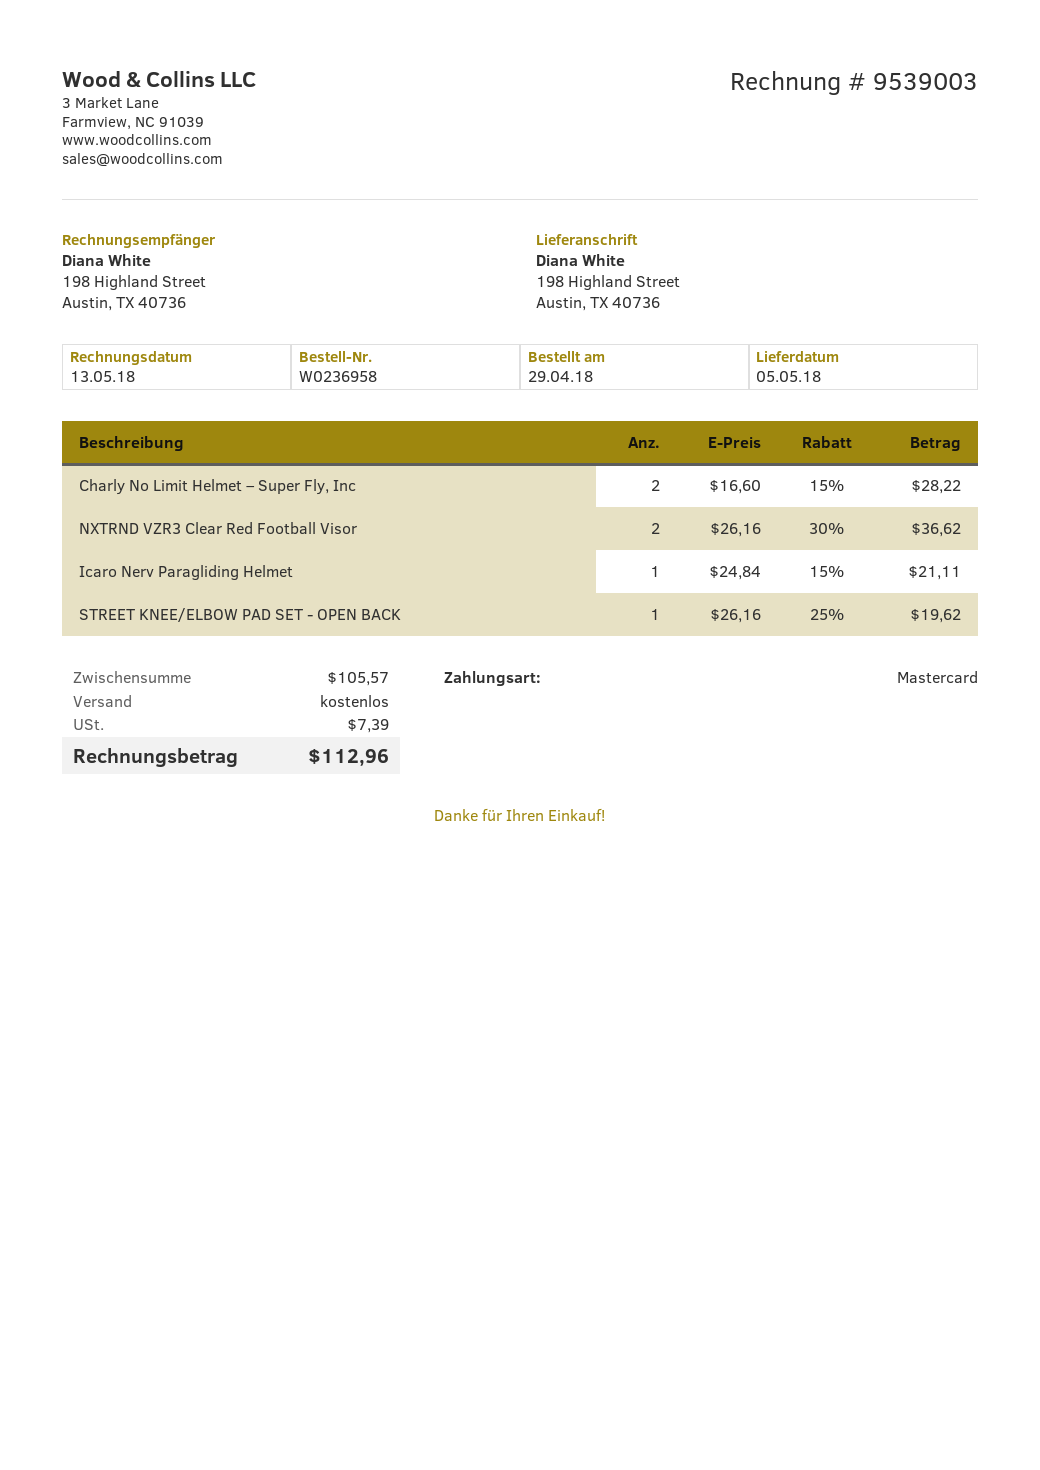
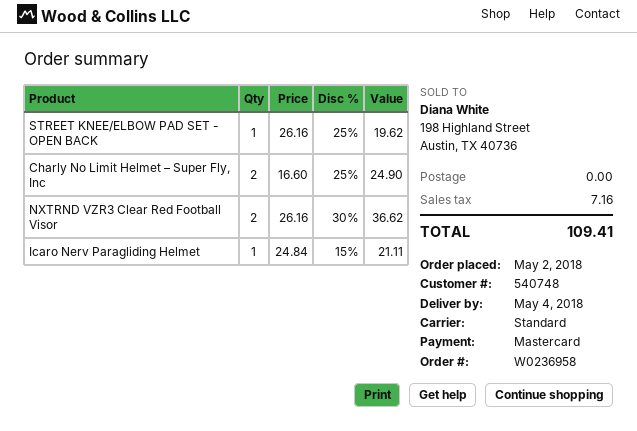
order date: 2018-04-29 -> 2018-05-02
delivery date: 2018-05-05 -> 2018-05-04
Charly No Limit Helmet – Super Fly, Inc: 2 x 16.60 - 15% = 28.22 -> 2 x 16.60 - 25% = 24.90
tax: 7.39 -> 7.16
total: 112.96 -> 109.41

